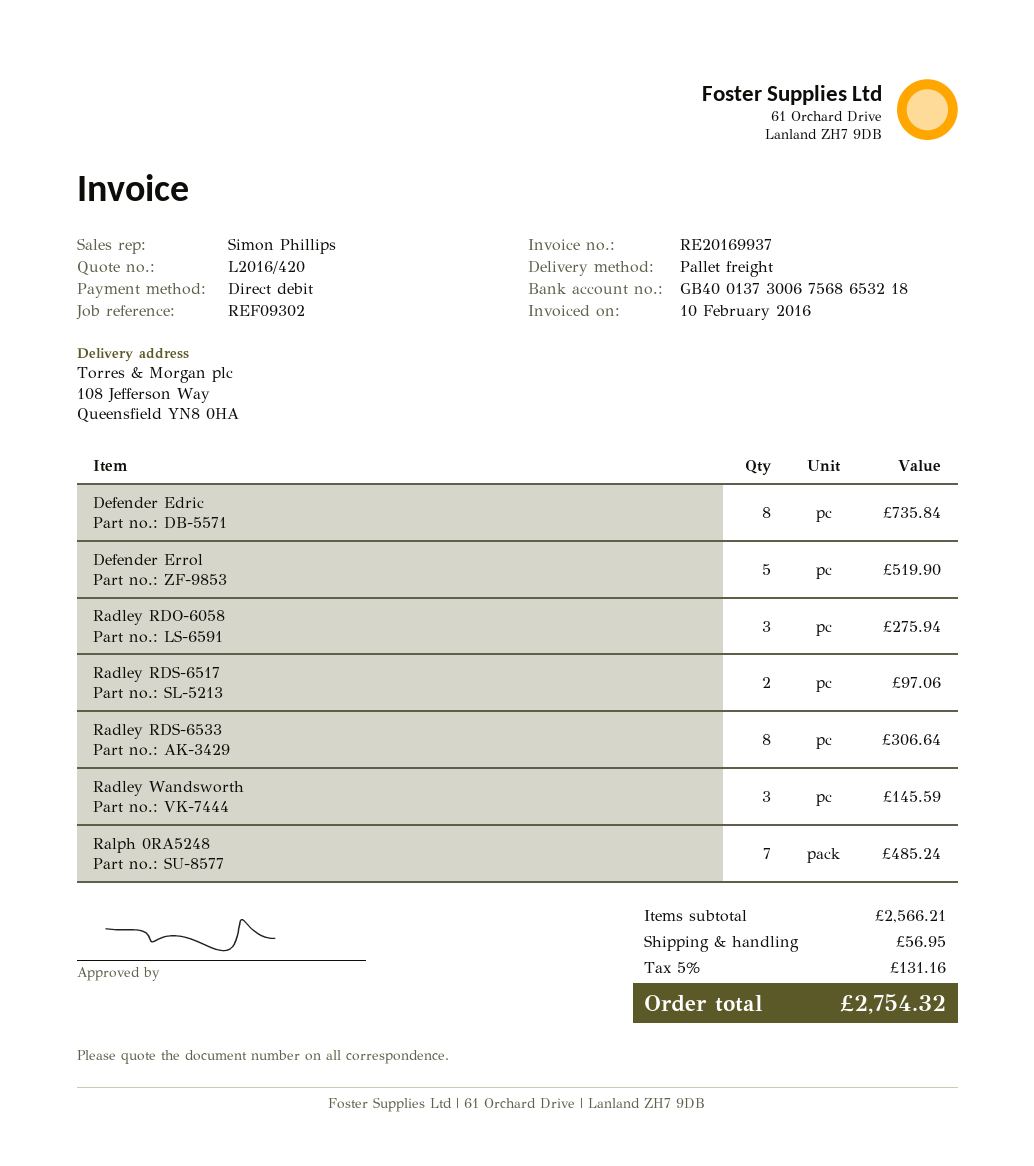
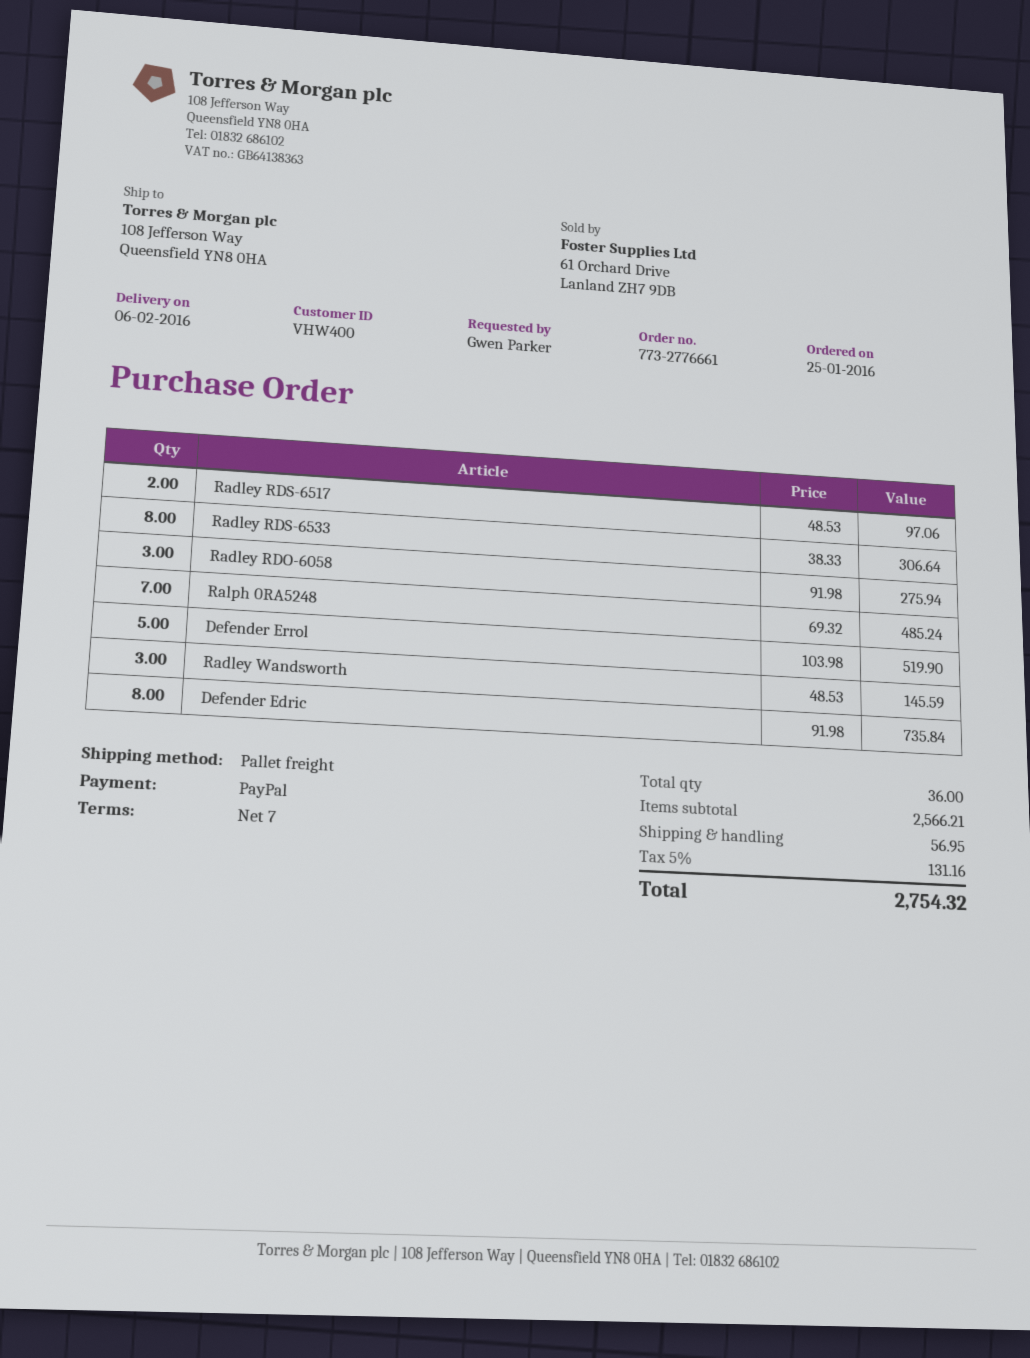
payment method: direct debit -> PayPal

